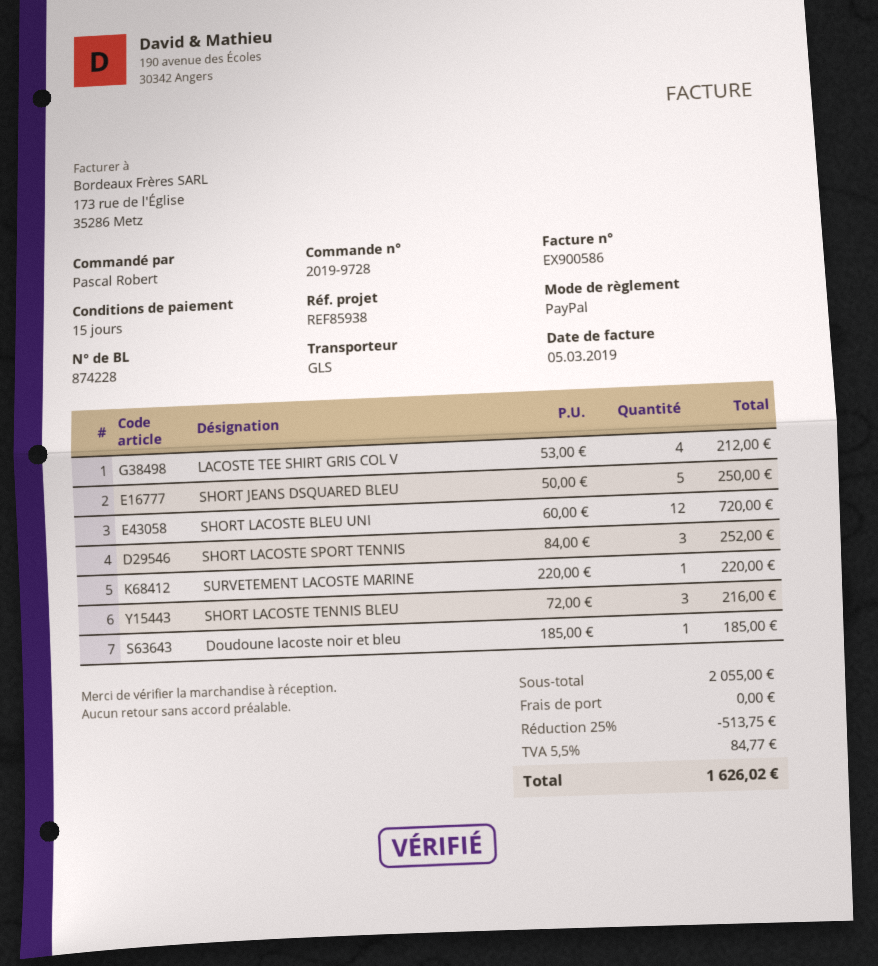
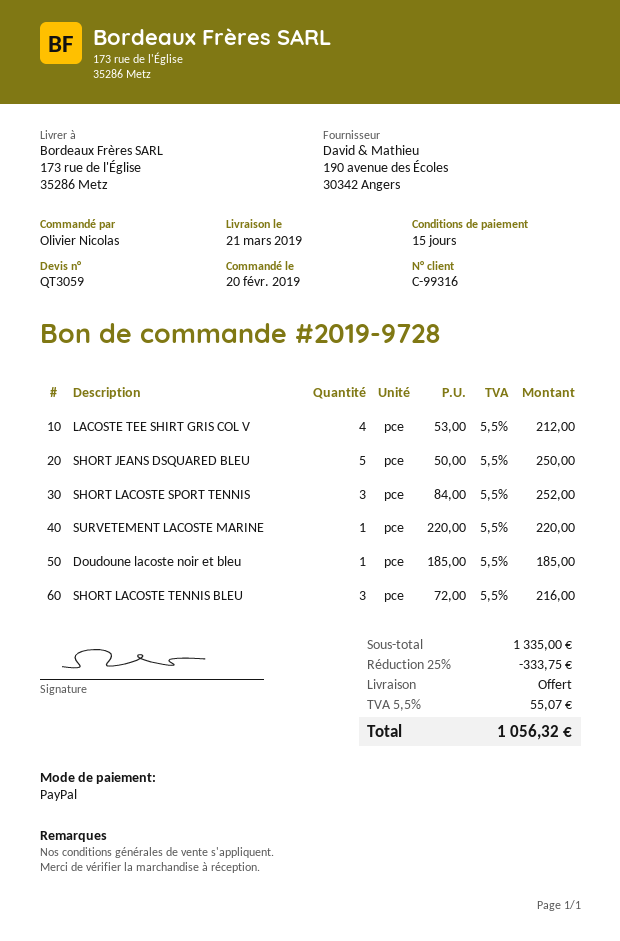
ordered by: Pascal Robert -> Olivier Nicolas
SHORT LACOSTE BLEU UNI: 12 x 60.00 = 720.00 -> none
subtotal: 2055.00 -> 1335.00
discount: 25% = 513.75 -> 25% = 333.75
tax: 5.5% = 84.77 -> 5.5% = 55.07
total: 1626.02 -> 1056.32

